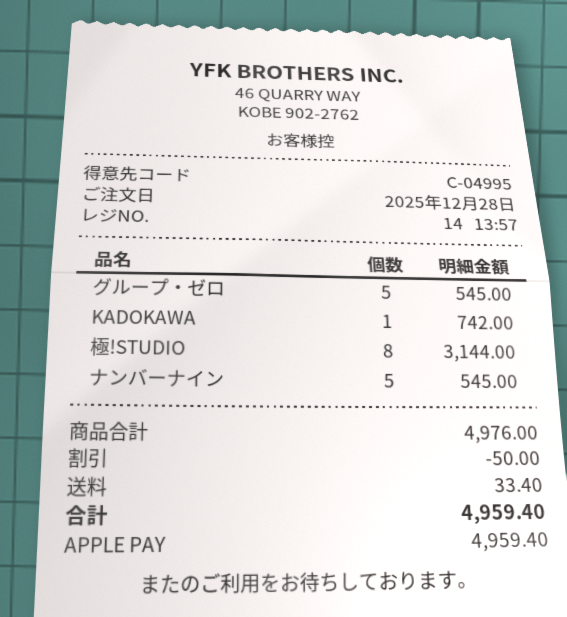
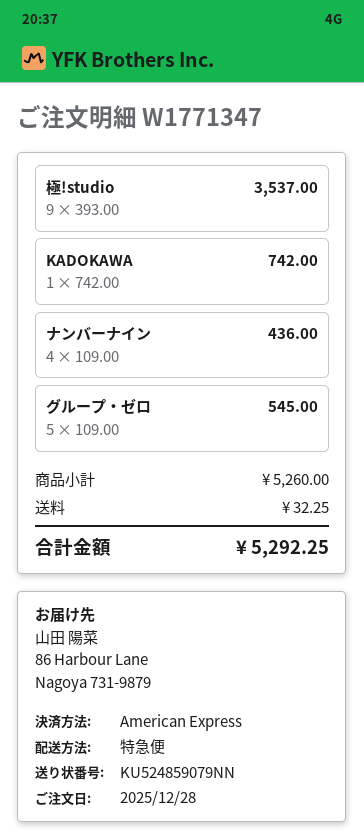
payment method: Apple Pay -> American Express
極!STUDIO: 8 for 3144.00 -> 9 for 3537.00
ナンバーナイン: 5 for 545.00 -> 4 for 436.00
subtotal: 4976.00 -> 5260.00
discount: 50.00 -> none
shipping: 33.40 -> 32.25
total: 4959.40 -> 5292.25

